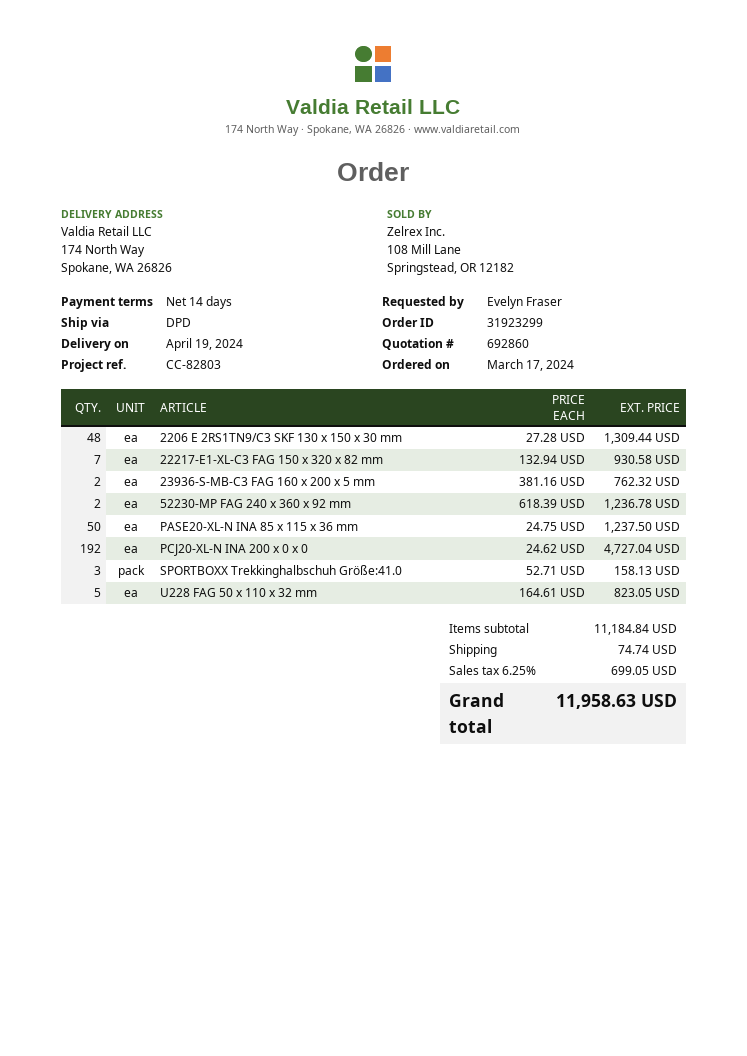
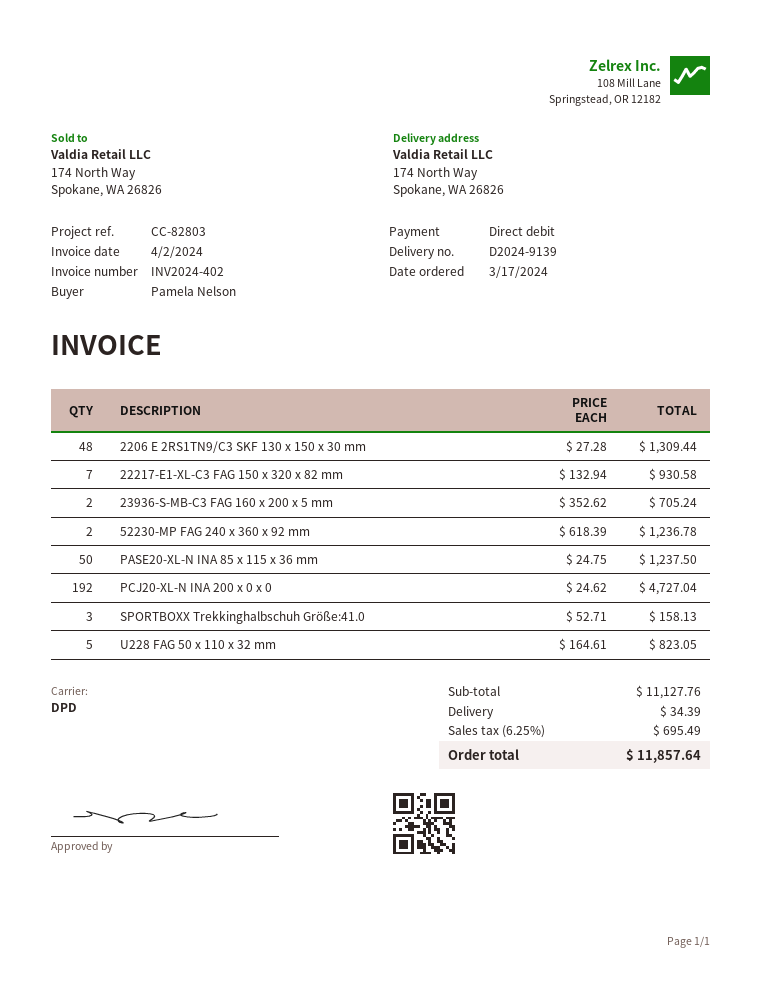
ordered by: Evelyn Fraser -> Pamela Nelson
23936-S-MB-C3 FAG 160 x 200 x 5 mm: 2 x 381.16 = 762.32 -> 2 x 352.62 = 705.24
subtotal: 11184.84 -> 11127.76
shipping: 74.74 -> 34.39
tax: 6.25% = 699.05 -> 6.25% = 695.49
total: 11958.63 -> 11857.64

